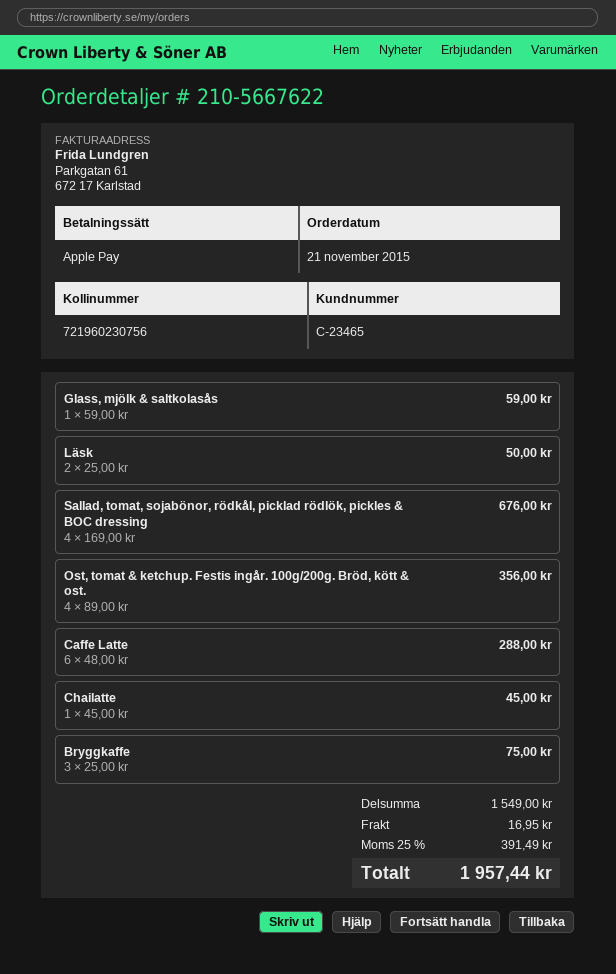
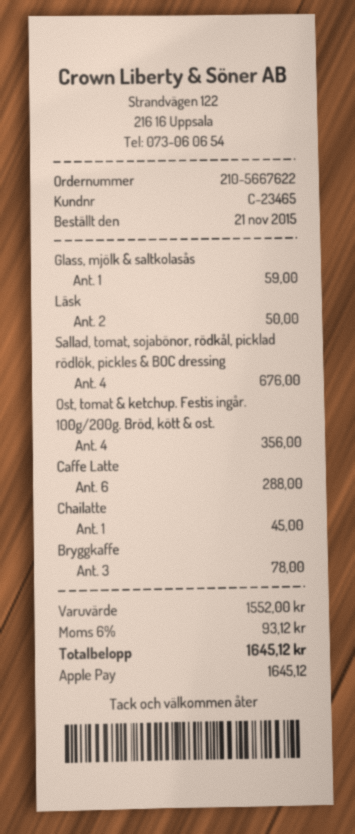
Bryggkaffe: 3 for 75.00 -> 3 for 78.00
subtotal: 1549.00 -> 1552.00
shipping: 16.95 -> none
tax: 25% = 391.49 -> 6% = 93.12
total: 1957.44 -> 1645.12

